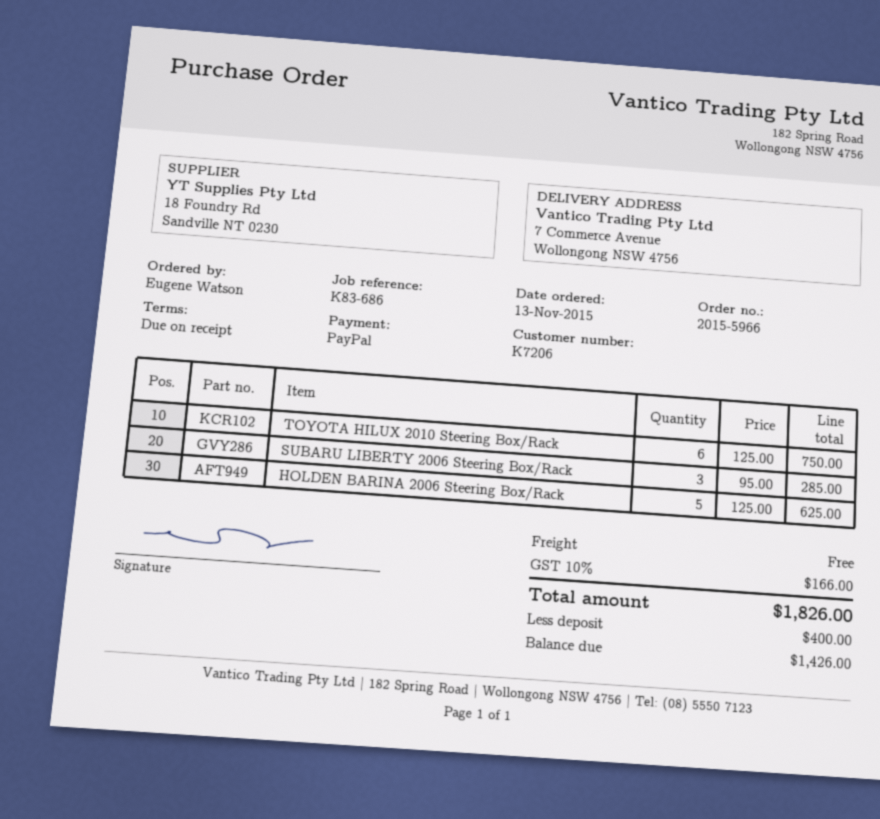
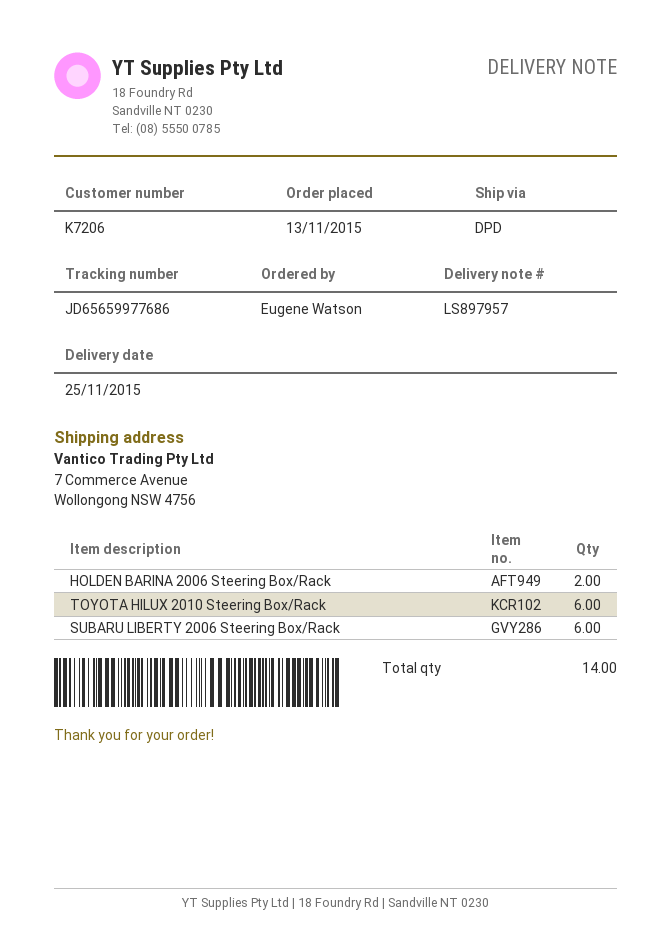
SUBARU LIBERTY 2006 Steering Box/Rack: 3 -> 6
HOLDEN BARINA 2006 Steering Box/Rack: 5 -> 2

